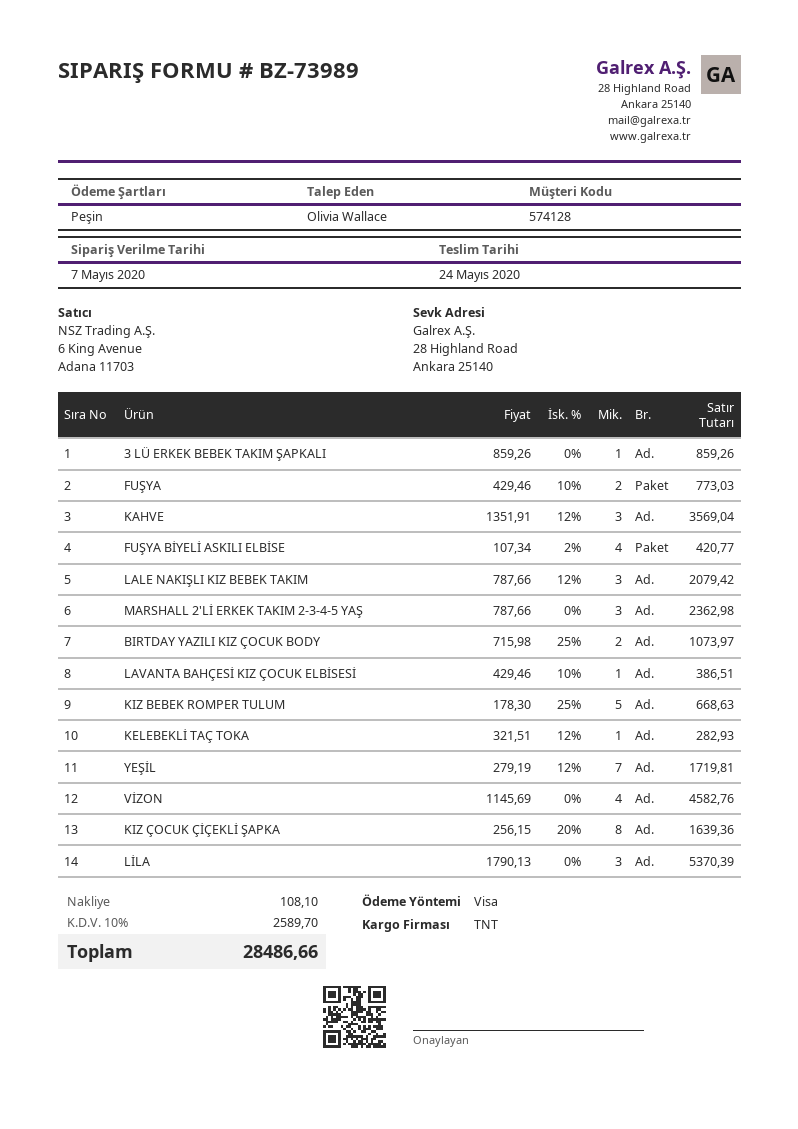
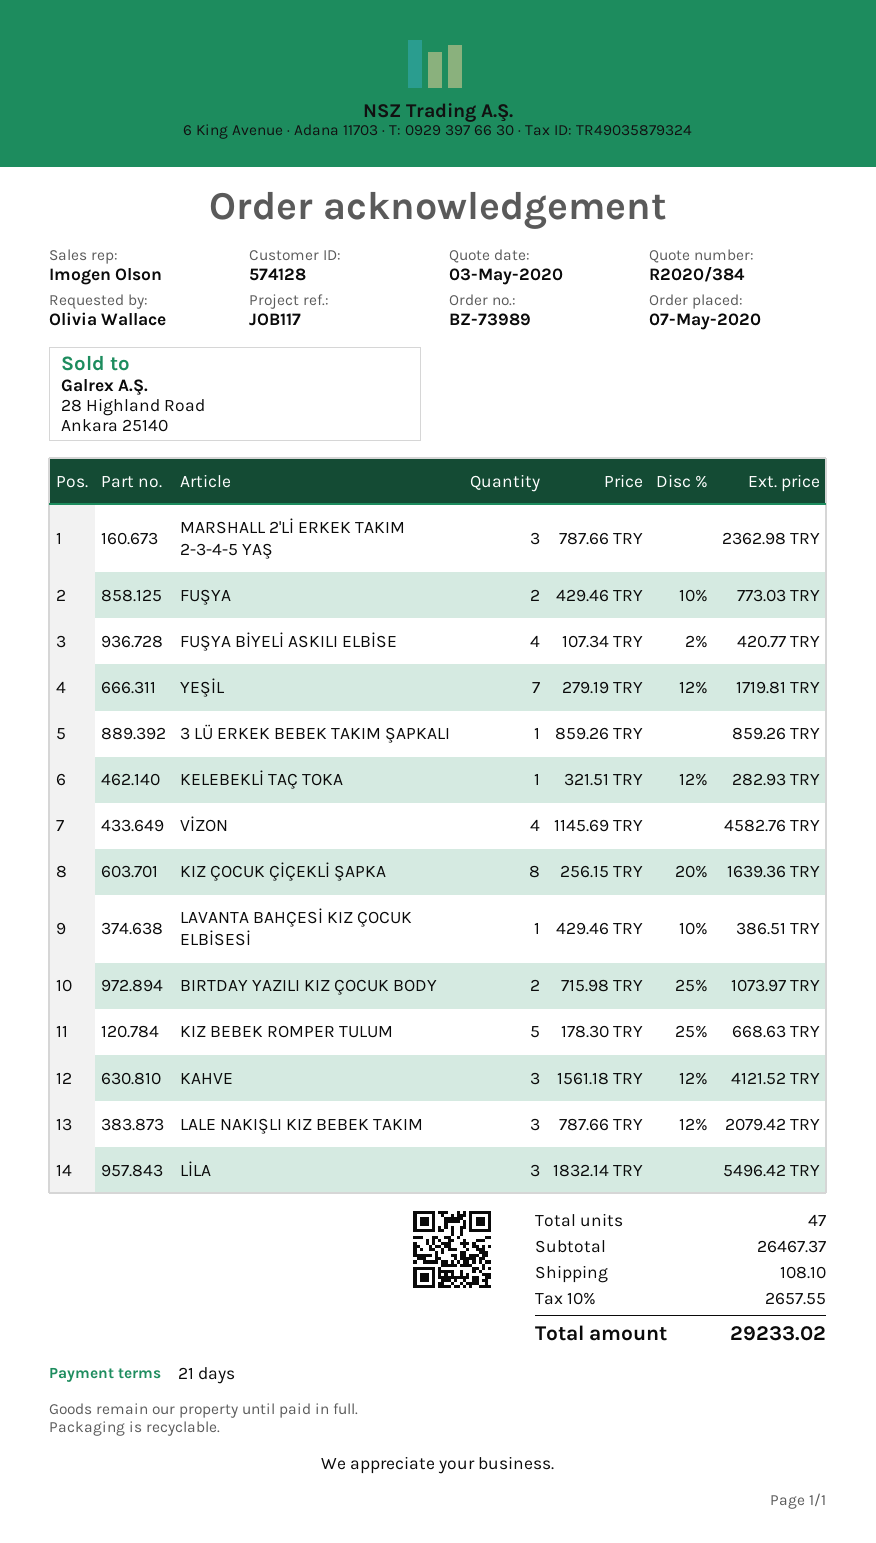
payment terms: on receipt -> 21 days
KAHVE: 3 x 1351.91 - 12% = 3569.04 -> 3 x 1561.18 - 12% = 4121.52
LİLA: 3 x 1790.13 = 5370.39 -> 3 x 1832.14 = 5496.42
tax: 10% = 2589.70 -> 10% = 2657.55
total: 28486.66 -> 29233.02

